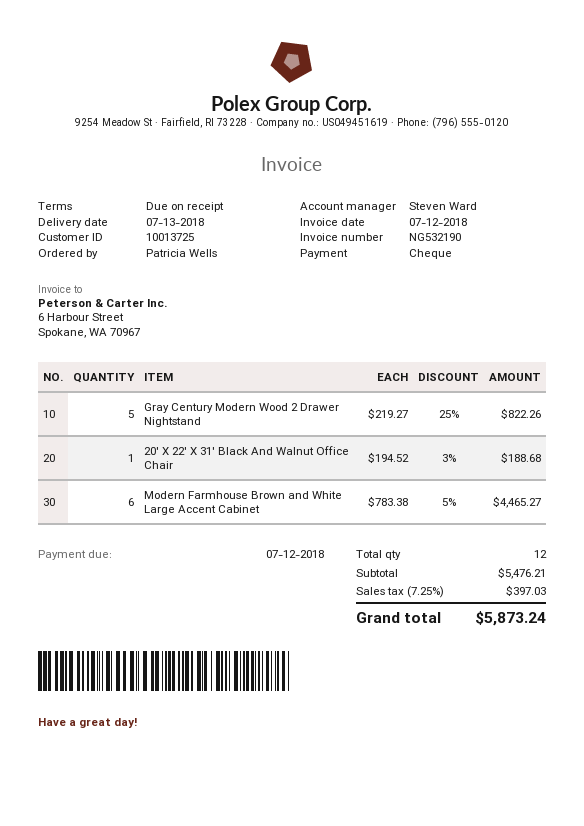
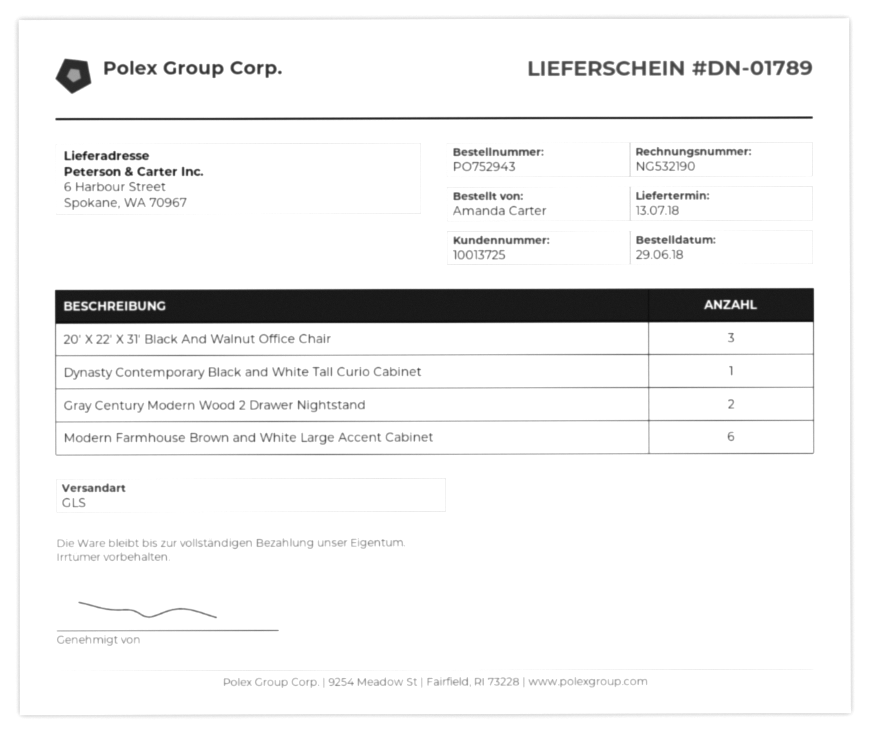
ordered by: Patricia Wells -> Amanda Carter
Gray Century Modern Wood 2 Drawer Nightstand: 5 -> 2
20' X 22' X 31' Black And Walnut Office Chair: 1 -> 3
Dynasty Contemporary Black and White Tall Curio Cabinet: none -> 1

